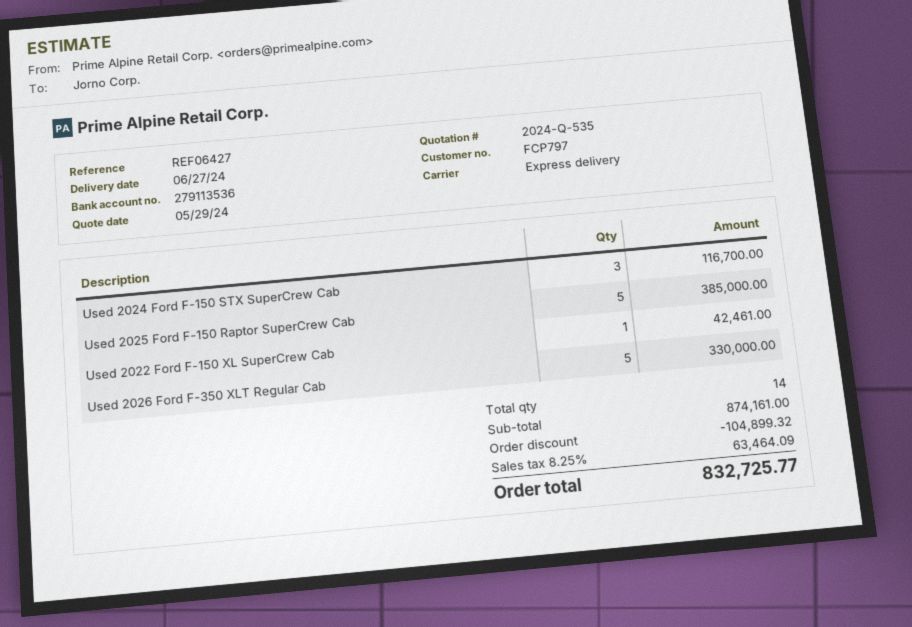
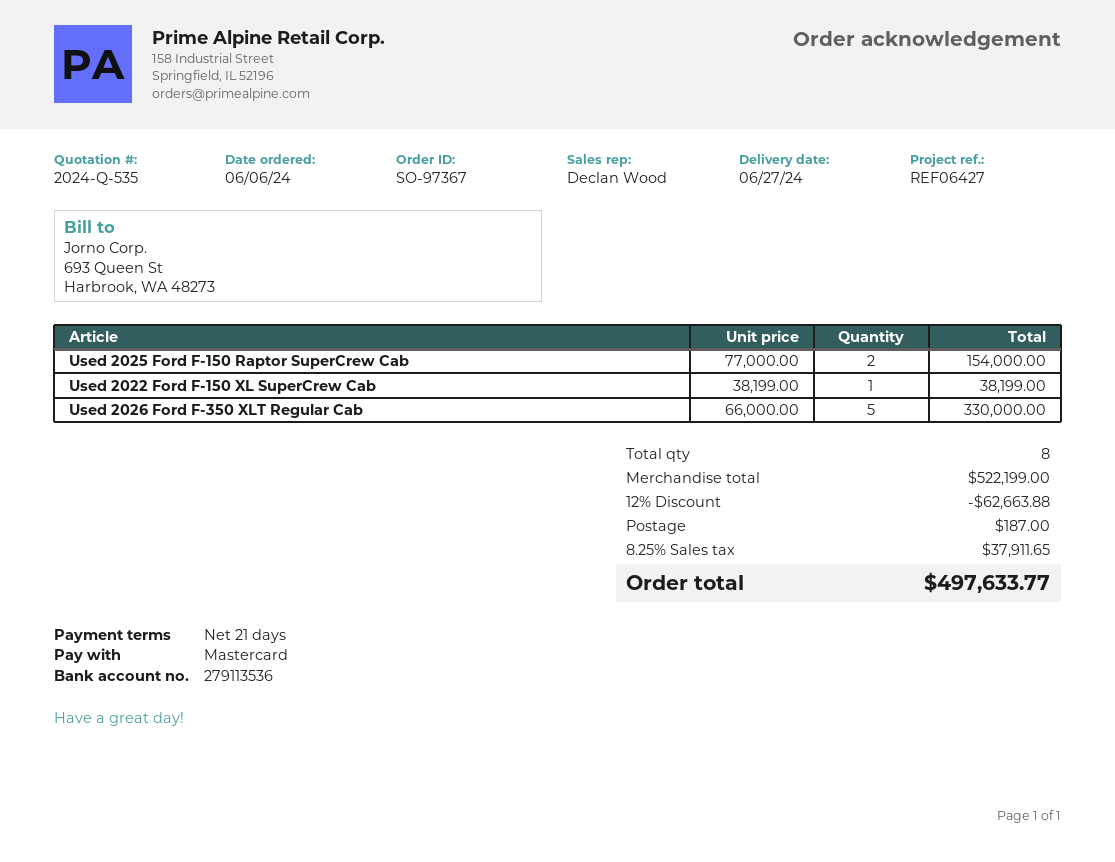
Used 2024 Ford F-150 STX SuperCrew Cab: 3 for 116700.00 -> none
Used 2025 Ford F-150 Raptor SuperCrew Cab: 5 for 385000.00 -> 2 for 154000.00
Used 2022 Ford F-150 XL SuperCrew Cab: 1 for 42461.00 -> 1 for 38199.00
total quantity: 14 -> 8
subtotal: 874161.00 -> 522199.00
discount: 104899.32 -> 62663.88
shipping: none -> 187.00
tax: 8.25% = 63464.09 -> 8.25% = 37911.65
total: 832725.77 -> 497633.77

